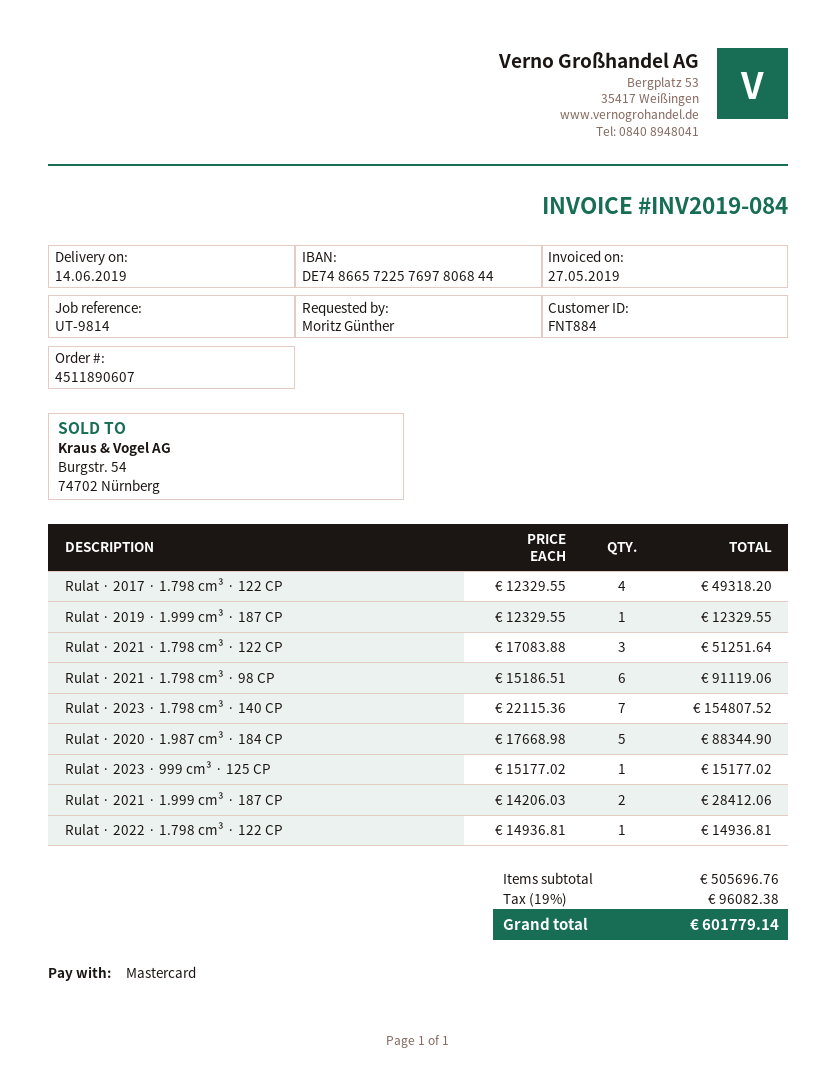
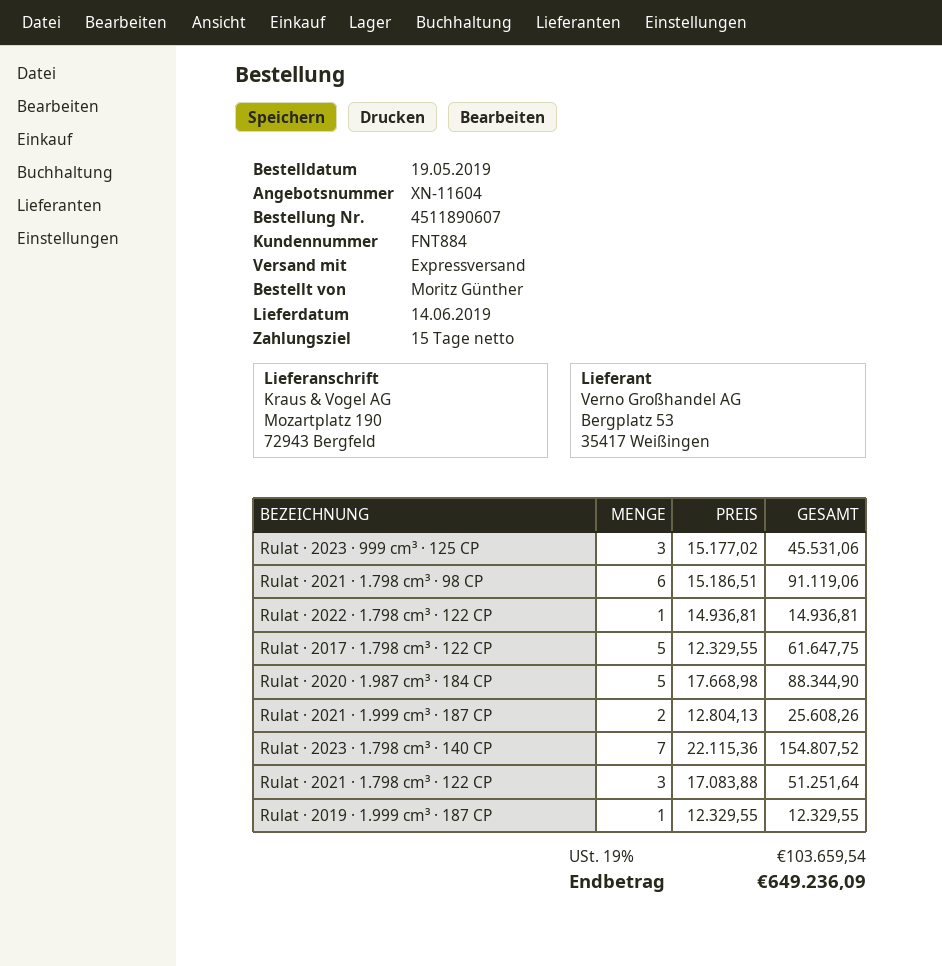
Rulat · 2017 · 1.798 cm³ · 122 CP: 4 x 12329.55 = 49318.20 -> 5 x 12329.55 = 61647.75
Rulat · 2023 · 999 cm³ · 125 CP: 1 x 15177.02 = 15177.02 -> 3 x 15177.02 = 45531.06
Rulat · 2021 · 1.999 cm³ · 187 CP: 2 x 14206.03 = 28412.06 -> 2 x 12804.13 = 25608.26
tax: 19% = 96082.38 -> 19% = 103659.54
total: 601779.14 -> 649236.09

